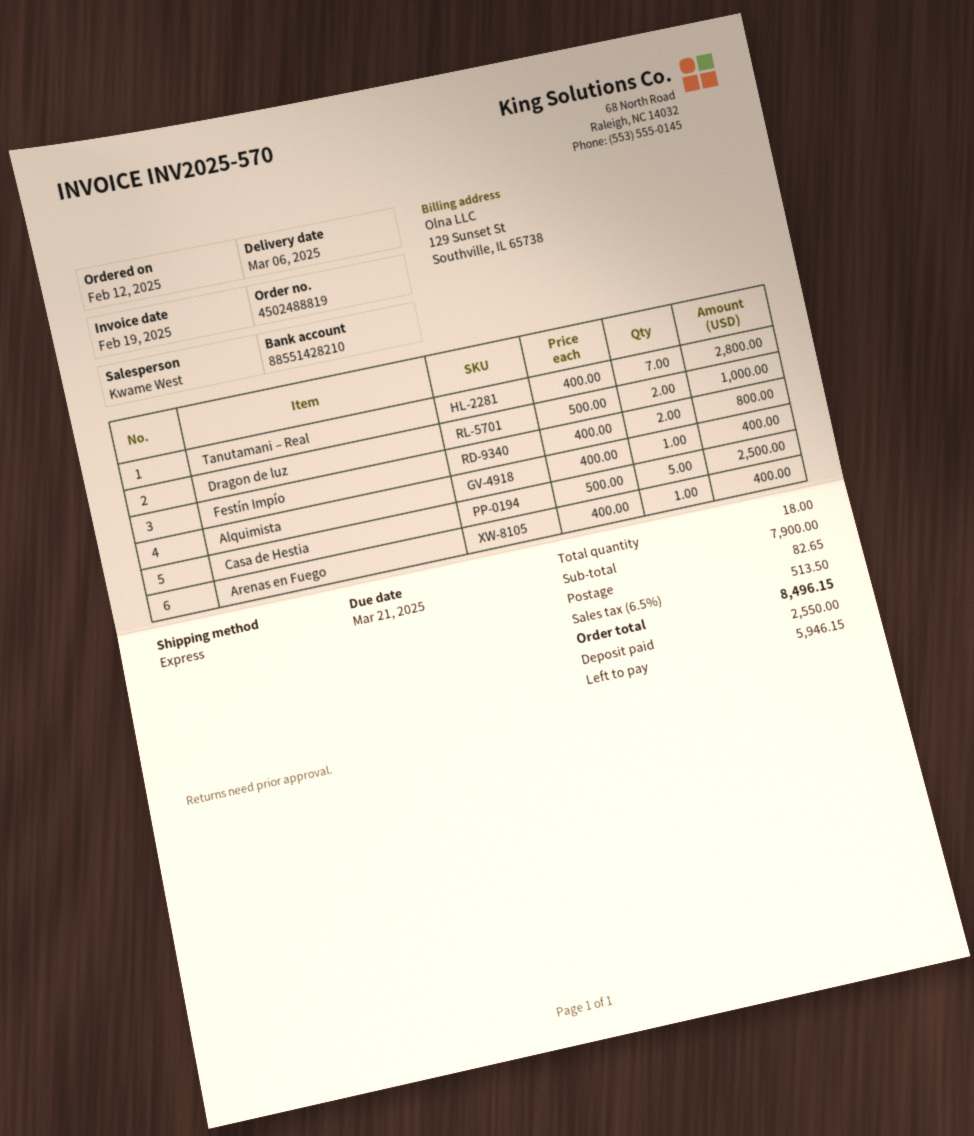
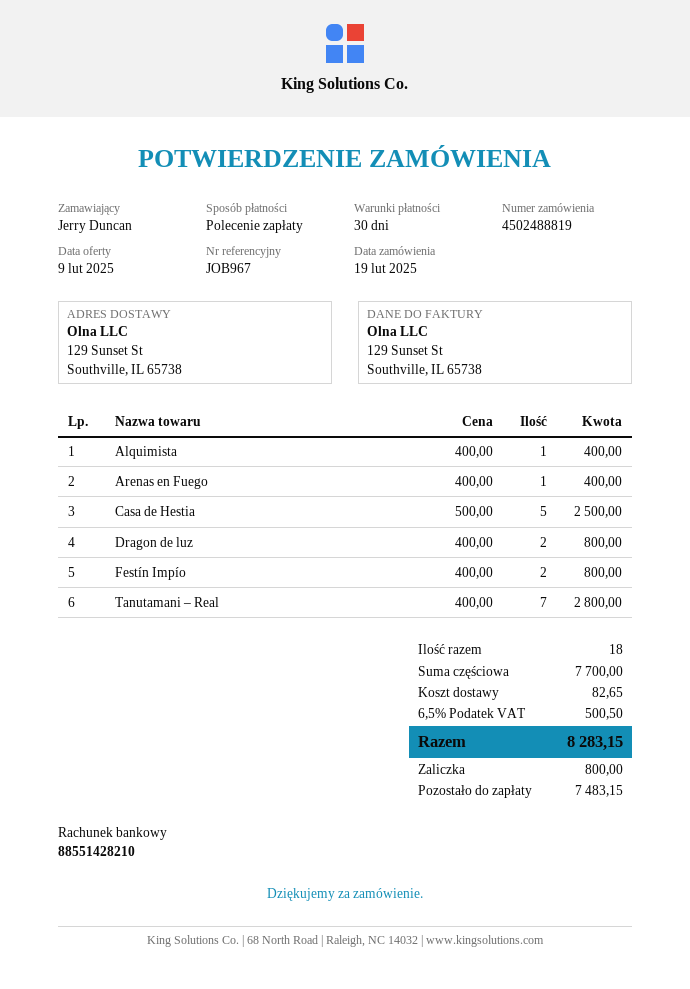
order date: 2025-02-12 -> 2025-02-19
Dragon de luz: 2 x 500.00 = 1000.00 -> 2 x 400.00 = 800.00
subtotal: 7900.00 -> 7700.00
tax: 6.5% = 513.50 -> 6.5% = 500.50
total: 8496.15 -> 8283.15
deposit: 2550.00 -> 800.00
balance: 5946.15 -> 7483.15

